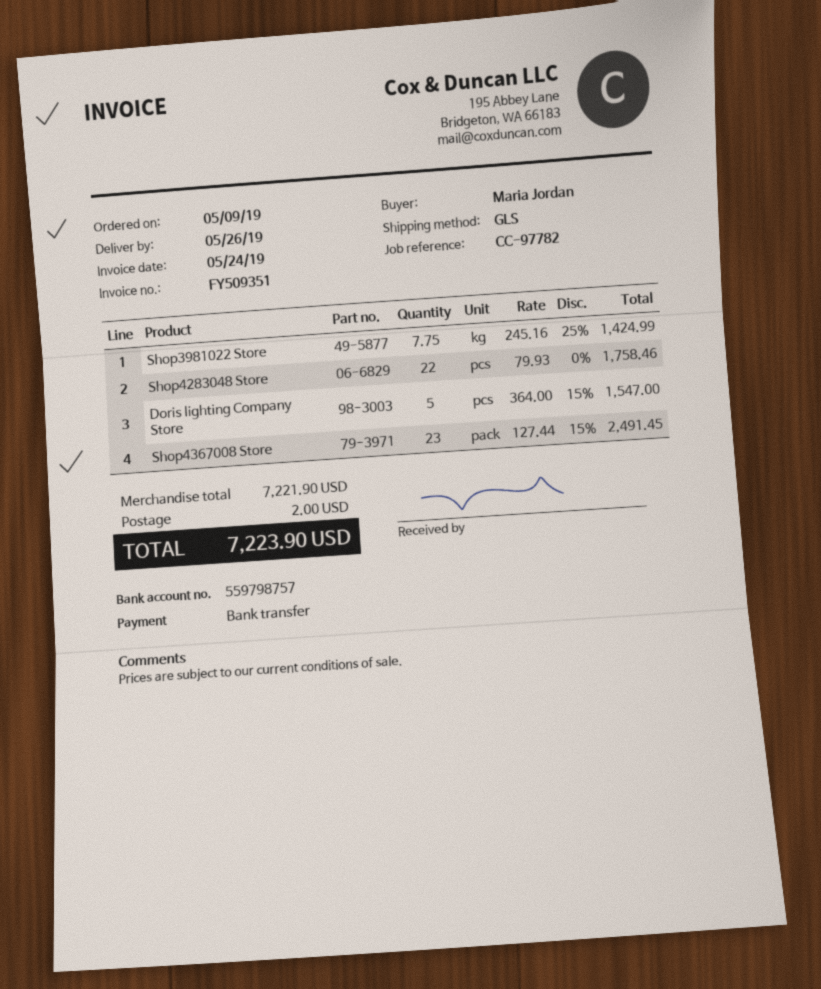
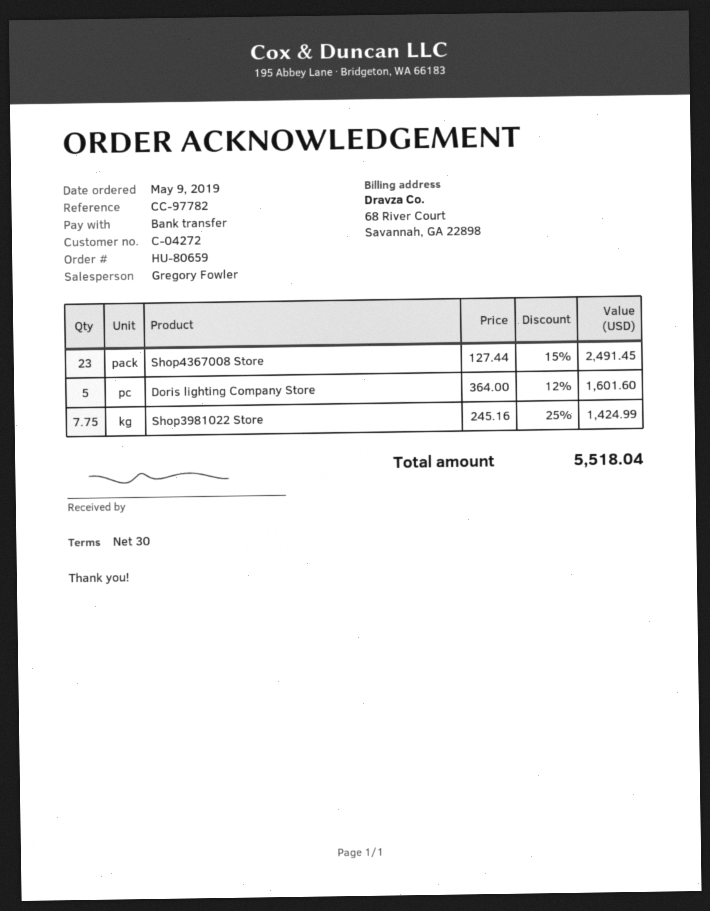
Shop4283048 Store: 22 x 79.93 = 1758.46 -> none
Doris lighting Company Store: 5 x 364.00 - 15% = 1547.00 -> 5 x 364.00 - 12% = 1601.60
shipping: 2.00 -> none
total: 7223.90 -> 5518.04

